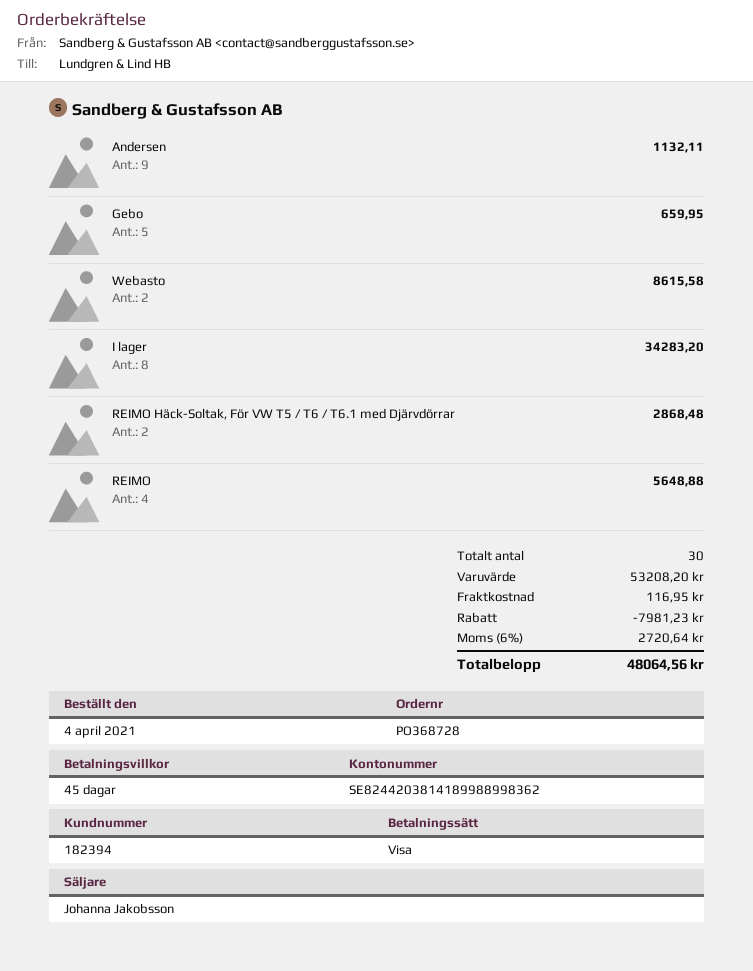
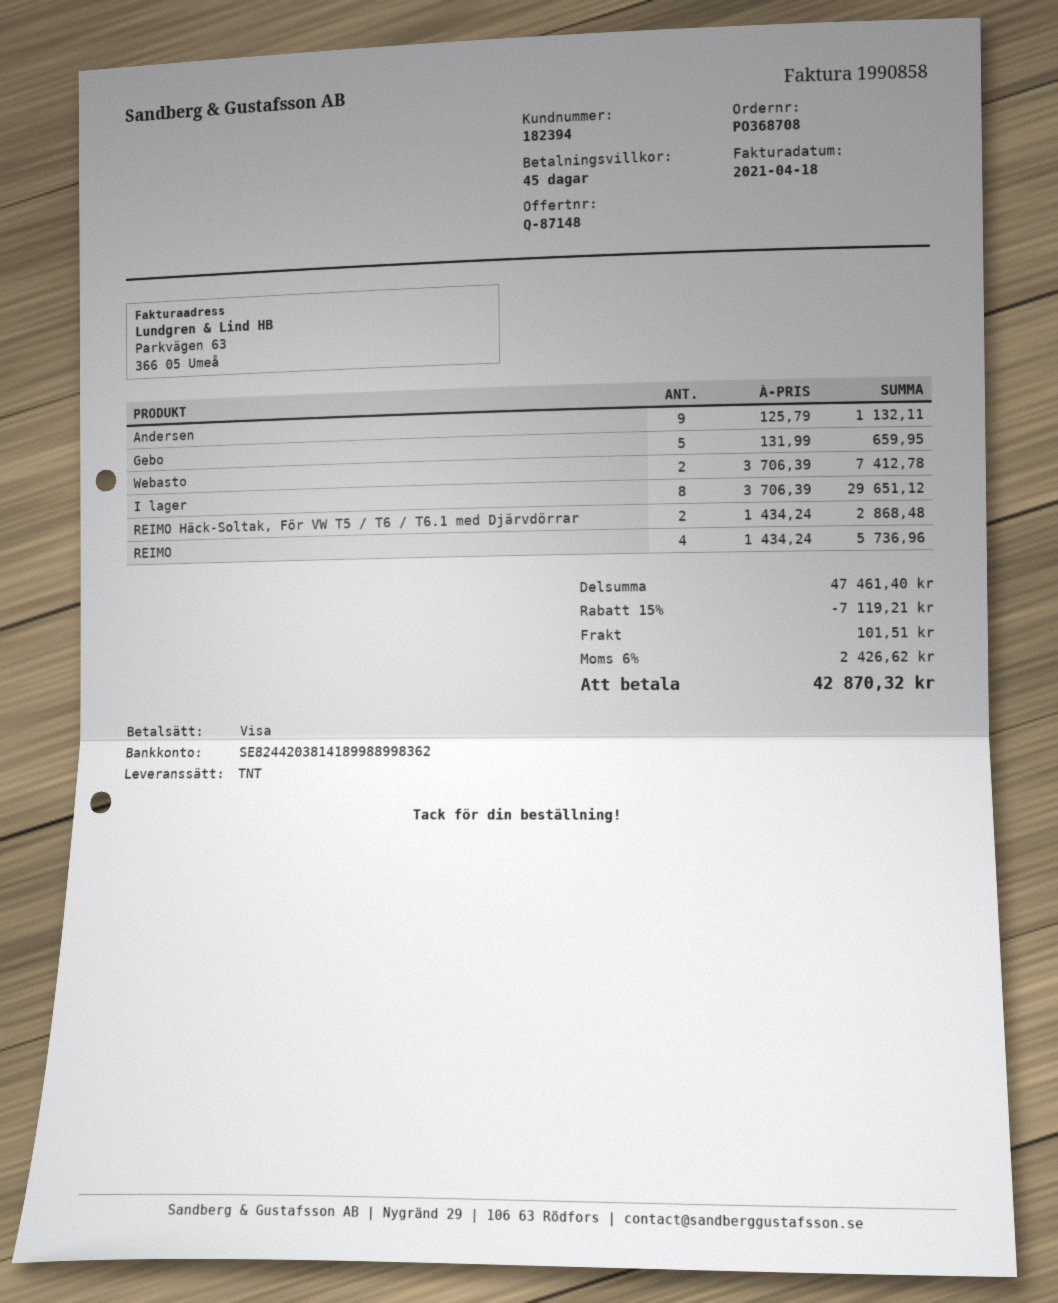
order number: PO368728 -> PO368708
Webasto: 2 for 8615.58 -> 2 for 7412.78
I lager: 8 for 34283.20 -> 8 for 29651.12
REIMO: 4 for 5648.88 -> 4 for 5736.96
subtotal: 53208.20 -> 47461.40
discount: 7981.23 -> 7119.21
shipping: 116.95 -> 101.51
tax: 6% = 2720.64 -> 6% = 2426.62
total: 48064.56 -> 42870.32

